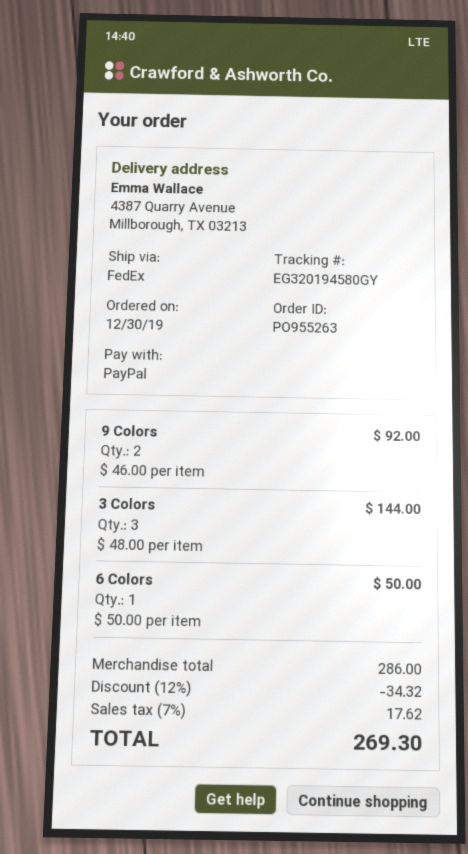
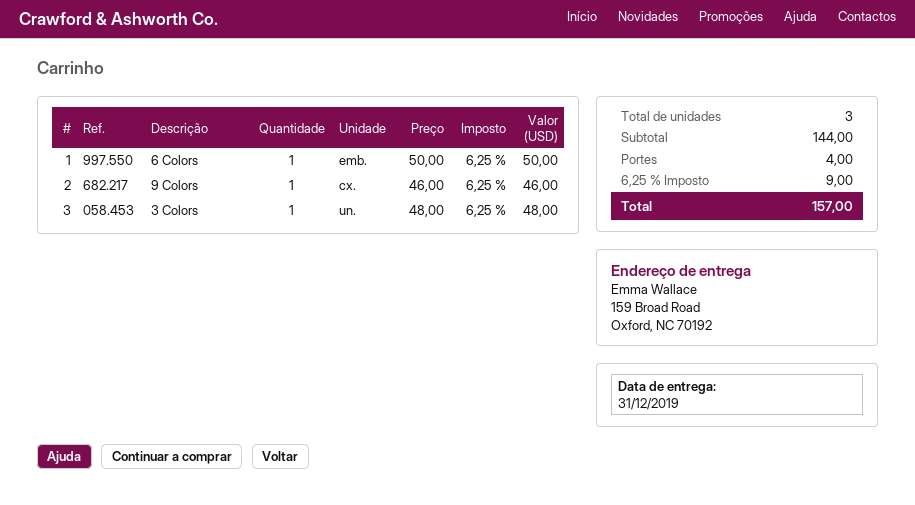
ship to: 4387 Quarry Avenue, Millborough, TX 03213 -> 159 Broad Road, Oxford, NC 70192
9 Colors: 2 x 46.00 = 92.00 -> 1 x 46.00 = 46.00
3 Colors: 3 x 48.00 = 144.00 -> 1 x 48.00 = 48.00
subtotal: 286.00 -> 144.00
discount: 12% = 34.32 -> none
shipping: none -> 4.00
tax: 7% = 17.62 -> 6.25% = 9.00
total: 269.30 -> 157.00

